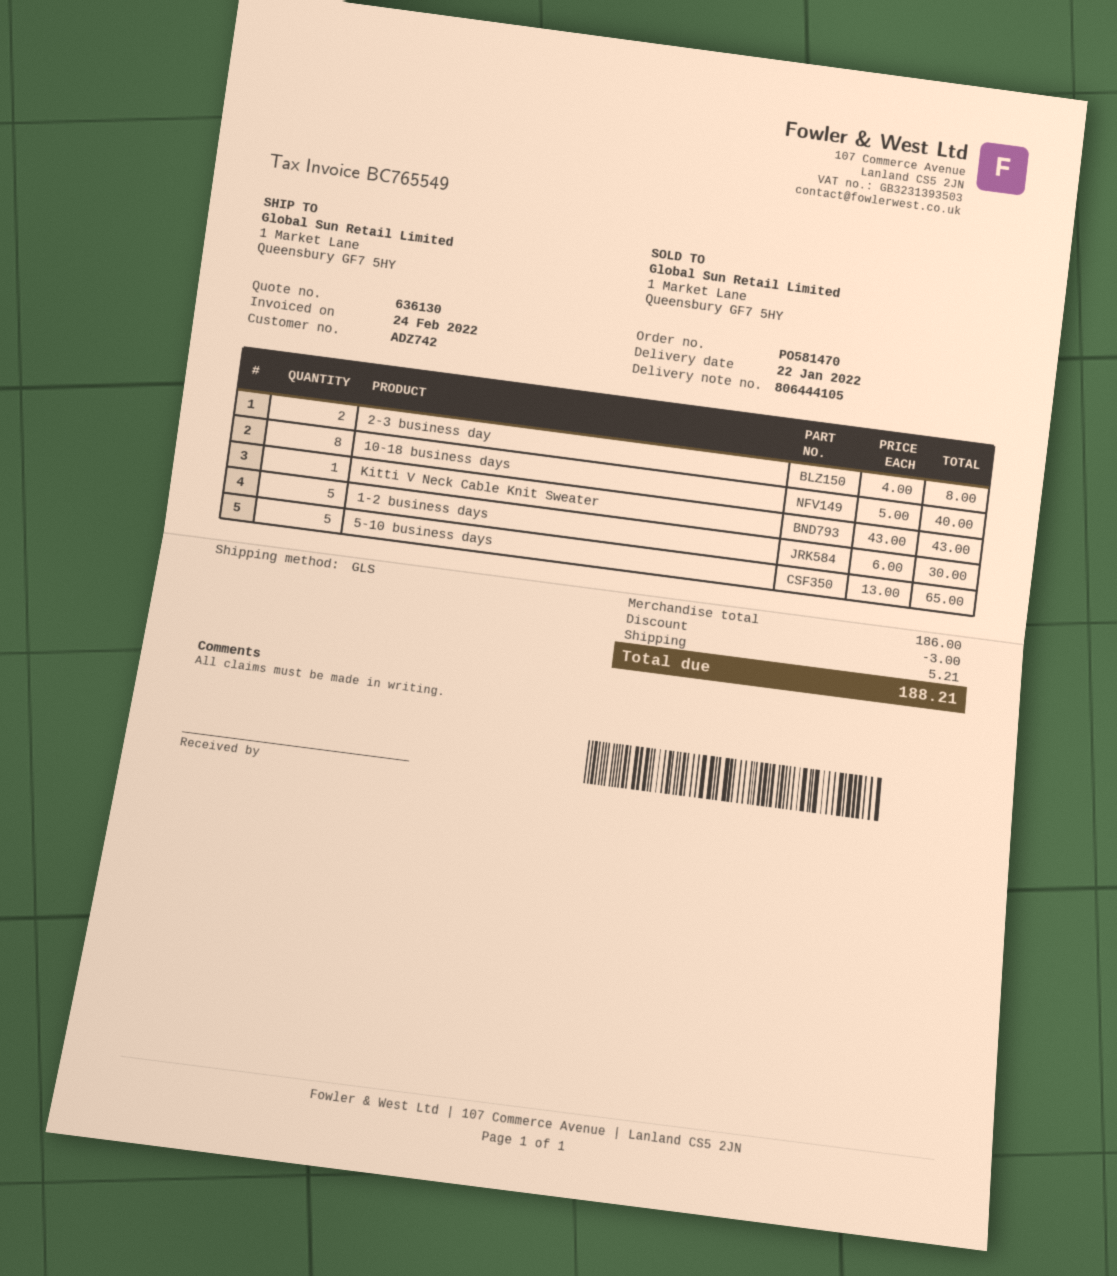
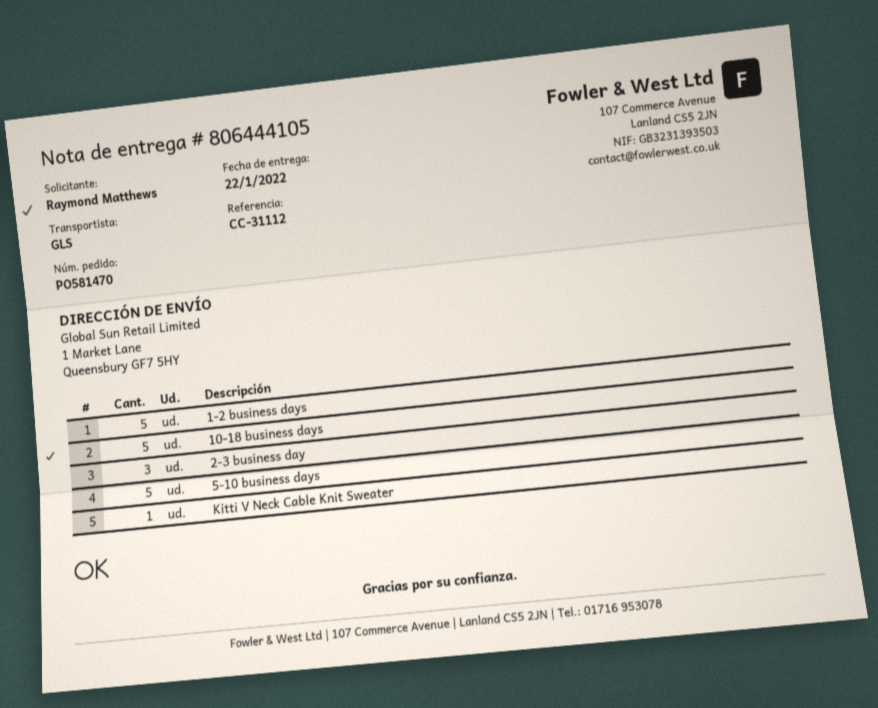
2-3 business day: 2 -> 3
10-18 business days: 8 -> 5

